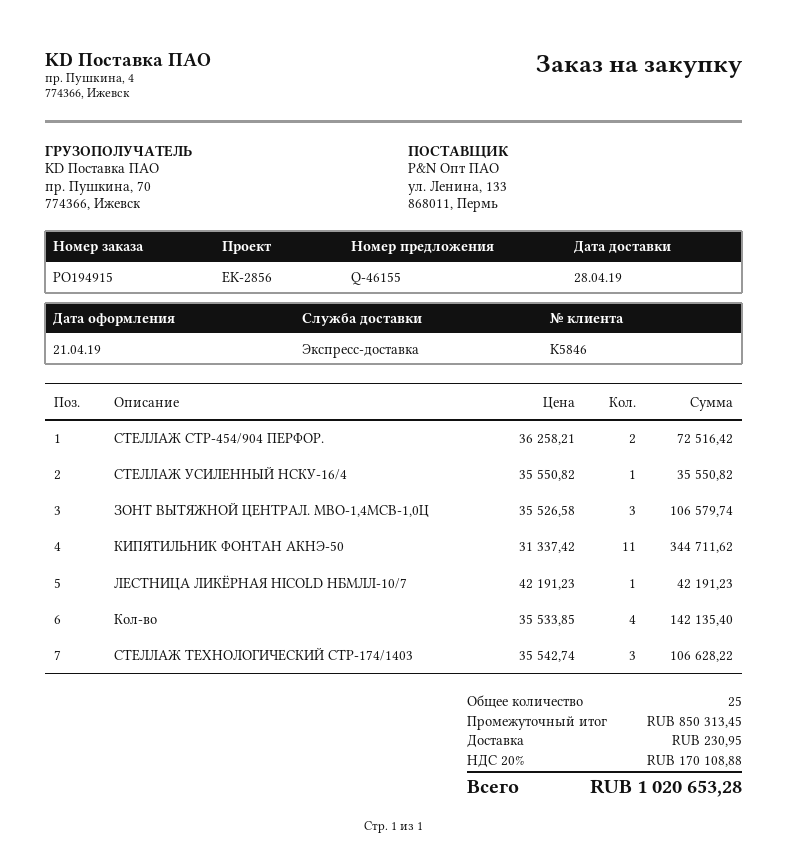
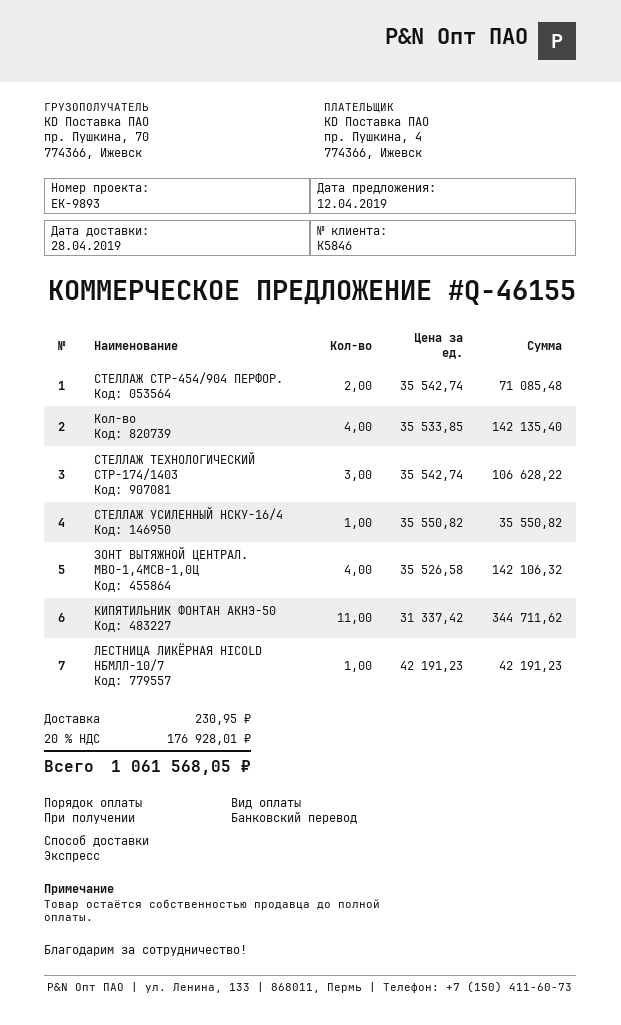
reference: EK-2856 -> EK-9893
СТЕЛЛАЖ СТР-454/904 ПЕРФОР.: 2 x 36258.21 = 72516.42 -> 2 x 35542.74 = 71085.48
ЗОНТ ВЫТЯЖНОЙ ЦЕНТРАЛ. МВО-1,4МСВ-1,0Ц: 3 x 35526.58 = 106579.74 -> 4 x 35526.58 = 142106.32
tax: 20% = 170108.88 -> 20% = 176928.01
total: 1020653.28 -> 1061568.05

